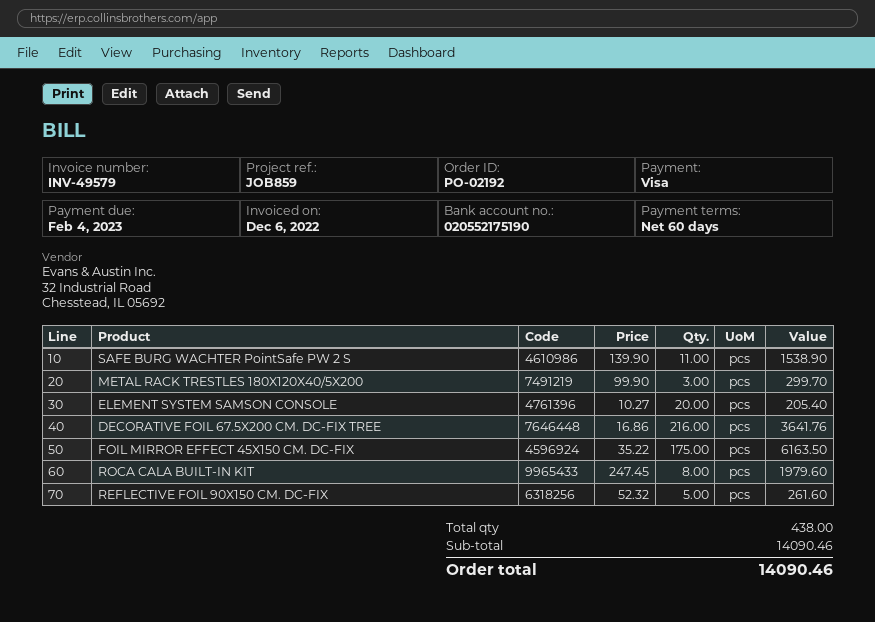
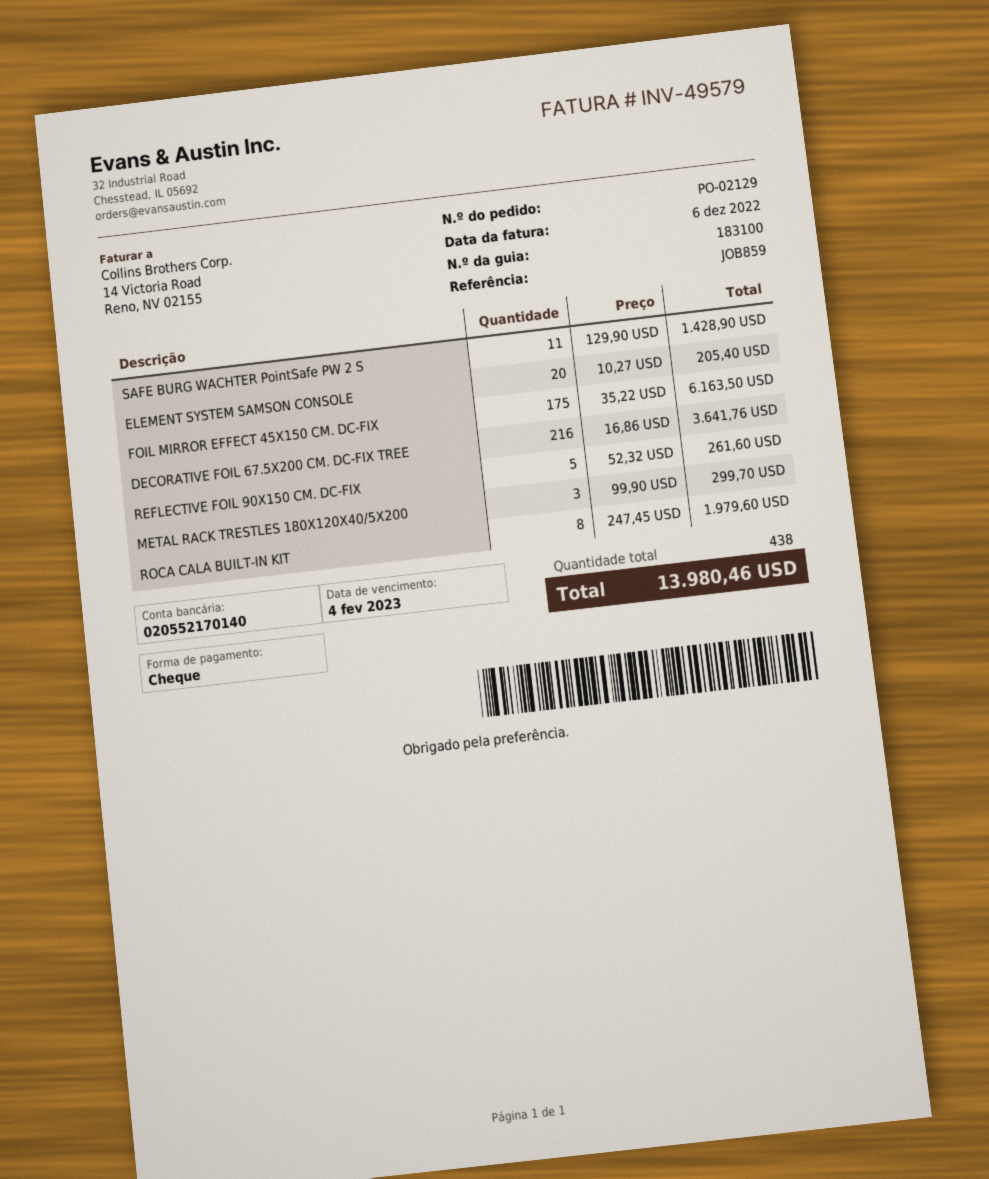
order number: PO-02192 -> PO-02129
payment method: Visa -> cheque
bank account: 020552175190 -> 020552170140
SAFE BURG WACHTER PointSafe PW 2 S: 11 x 139.90 = 1538.90 -> 11 x 129.90 = 1428.90
total: 14090.46 -> 13980.46

